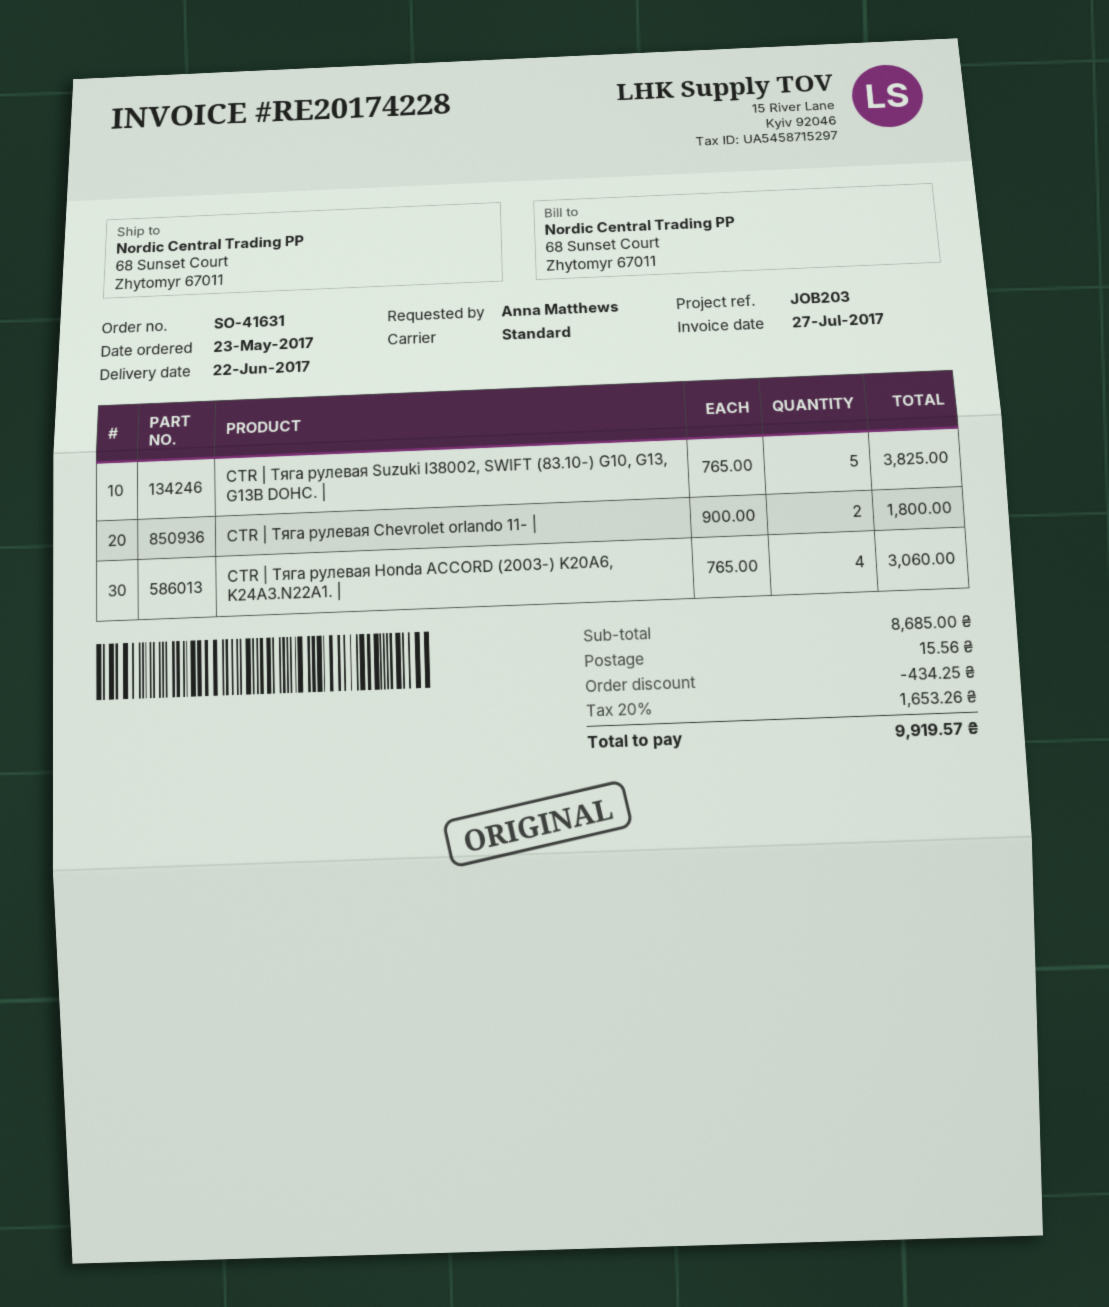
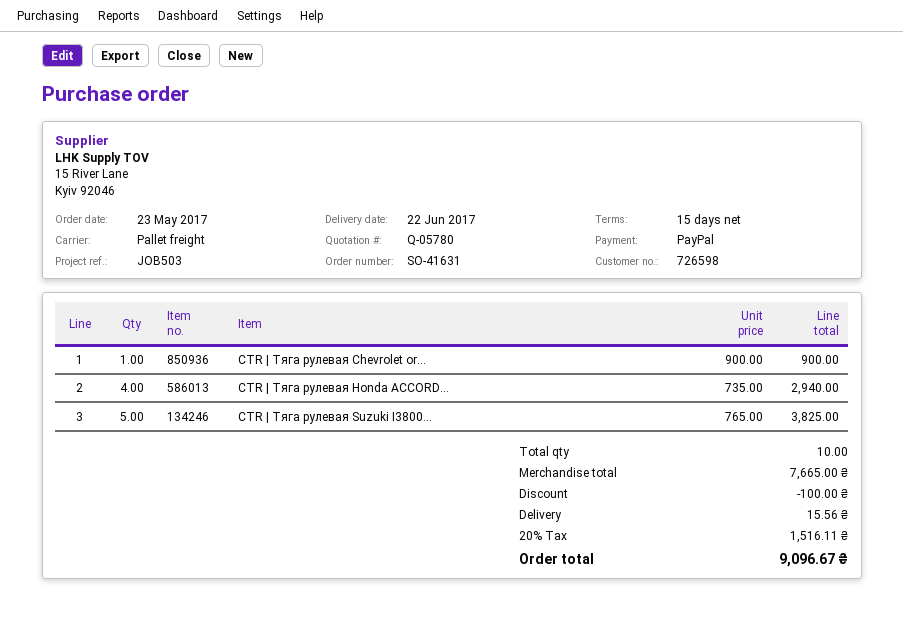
reference: JOB203 -> JOB503
shipping method: standard -> pallet freight
CTR | Тяга рулевая Chevrolet orlando 11- |: 2 x 900.00 = 1800.00 -> 1 x 900.00 = 900.00
CTR | Тяга рулевая Honda ACCORD (2003-) K20A6, K24A3.N22A1. |: 4 x 765.00 = 3060.00 -> 4 x 735.00 = 2940.00
subtotal: 8685.00 -> 7665.00
discount: 434.25 -> 100.00
tax: 20% = 1653.26 -> 20% = 1516.11
total: 9919.57 -> 9096.67

